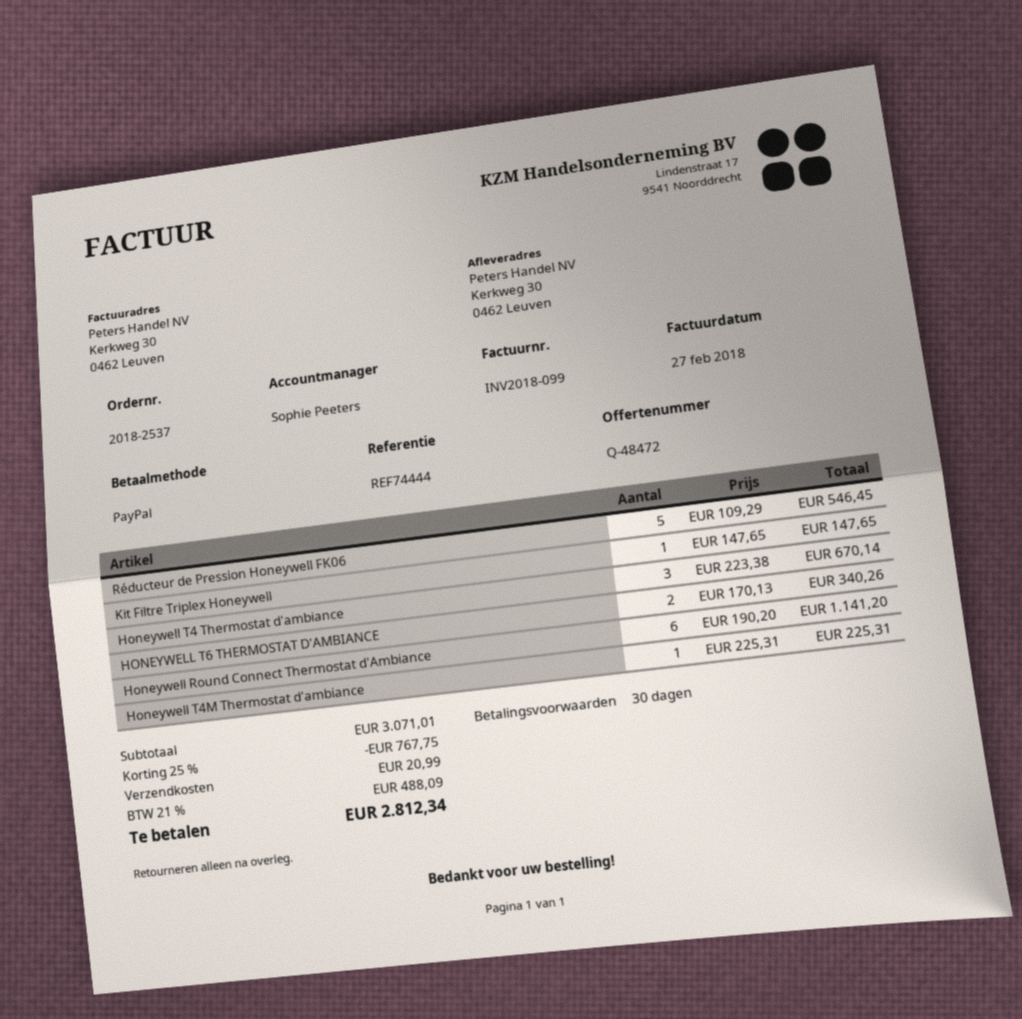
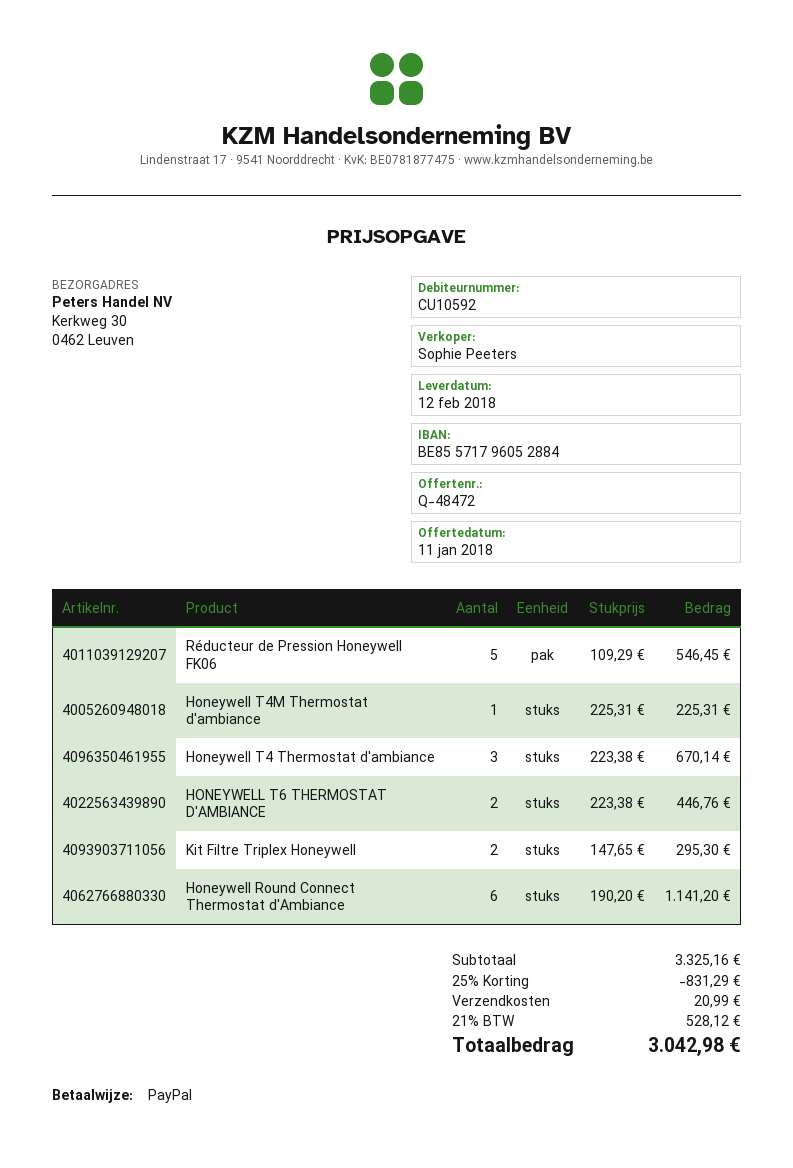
Kit Filtre Triplex Honeywell: 1 x 147.65 = 147.65 -> 2 x 147.65 = 295.30
HONEYWELL T6 THERMOSTAT D'AMBIANCE: 2 x 170.13 = 340.26 -> 2 x 223.38 = 446.76
subtotal: 3071.01 -> 3325.16
discount: 25% = 767.75 -> 25% = 831.29
tax: 21% = 488.09 -> 21% = 528.12
total: 2812.34 -> 3042.98

